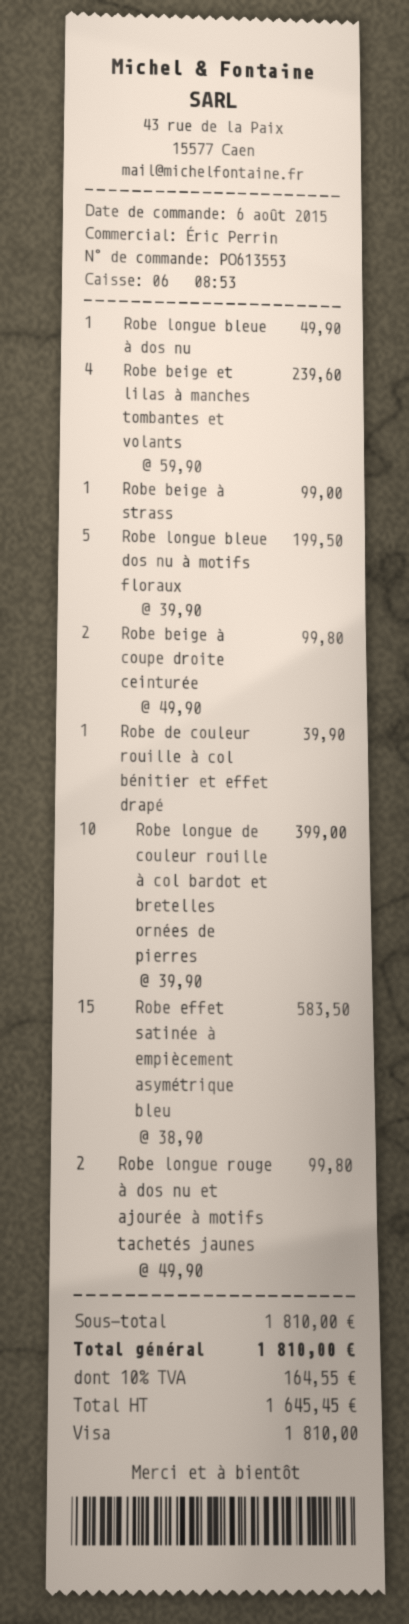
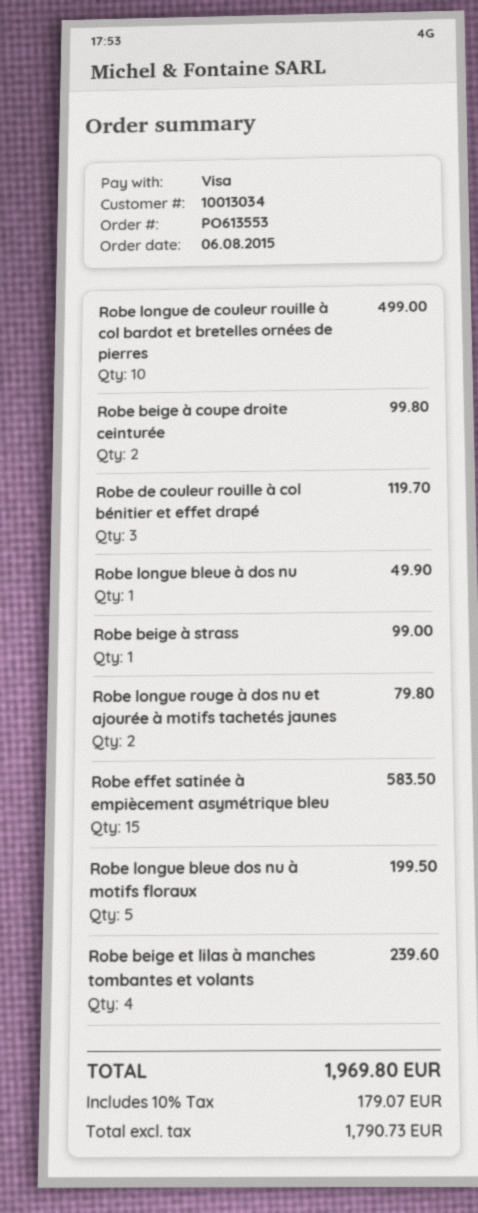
Robe de couleur rouille à col bénitier et effet drapé: 1 for 39.90 -> 3 for 119.70
Robe longue de couleur rouille à col bardot et bretelles ornées de pierres: 10 for 399.00 -> 10 for 499.00
Robe longue rouge à dos nu et ajourée à motifs tachetés jaunes: 2 for 99.80 -> 2 for 79.80
net: 1645.45 -> 1790.73
tax: 10% = 164.55 -> 10% = 179.07
total: 1810.00 -> 1969.80

